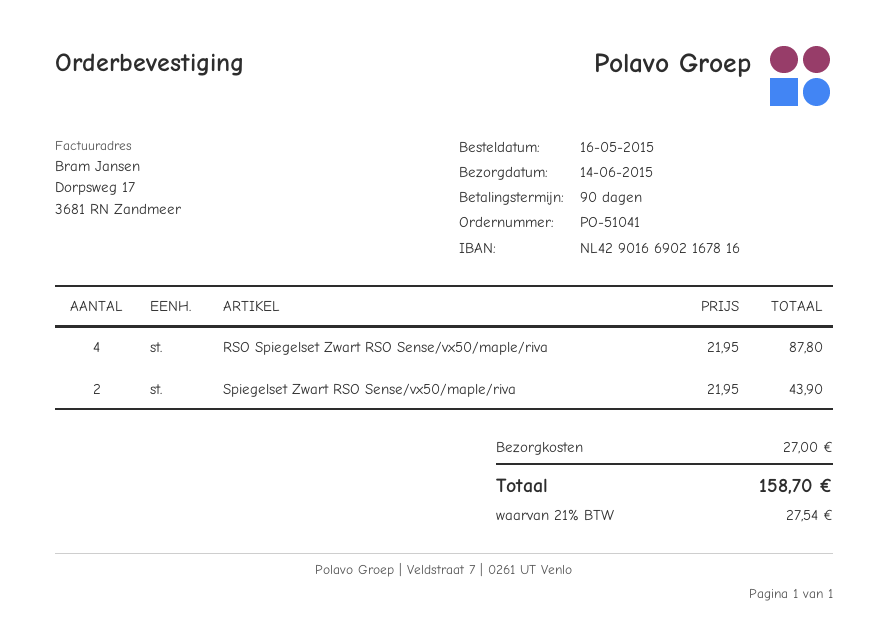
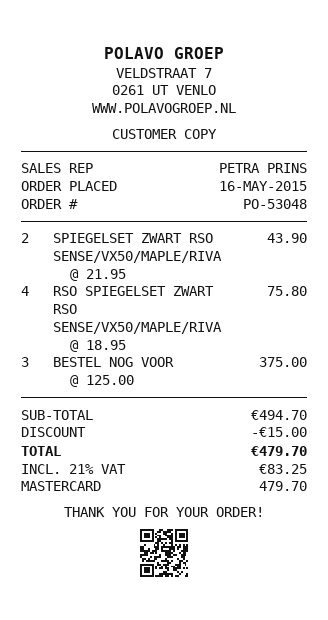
order number: PO-51041 -> PO-53048
RSO Spiegelset Zwart RSO Sense/vx50/maple/riva: 4 x 21.95 = 87.80 -> 4 x 18.95 = 75.80
BESTEL NOG VOOR: none -> 3 x 125.00 = 375.00
discount: none -> 15.00
shipping: 27.00 -> none
tax: 21% = 27.54 -> 21% = 83.25
total: 158.70 -> 479.70

